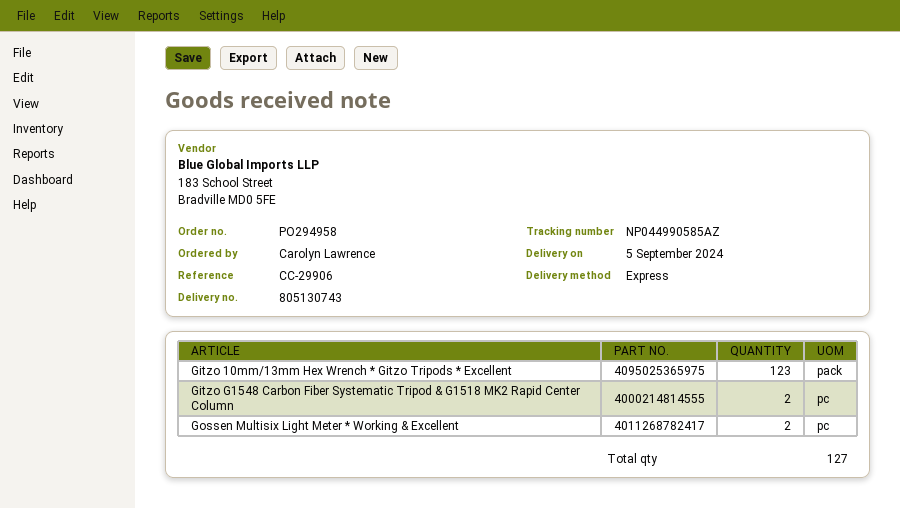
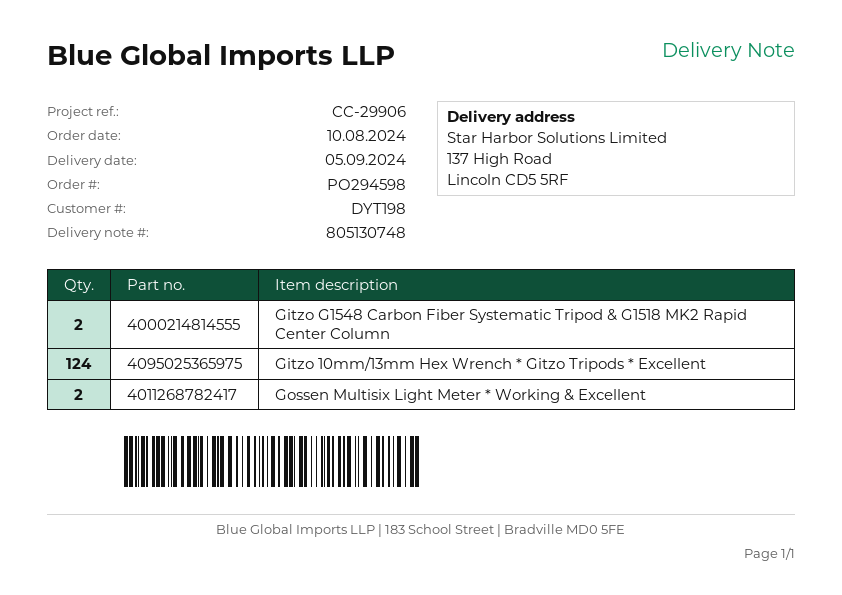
order number: PO294958 -> PO294598
delivery note number: 805130743 -> 805130748
Gitzo 10mm/13mm Hex Wrench * Gitzo Tripods * Excellent: 123 -> 124

